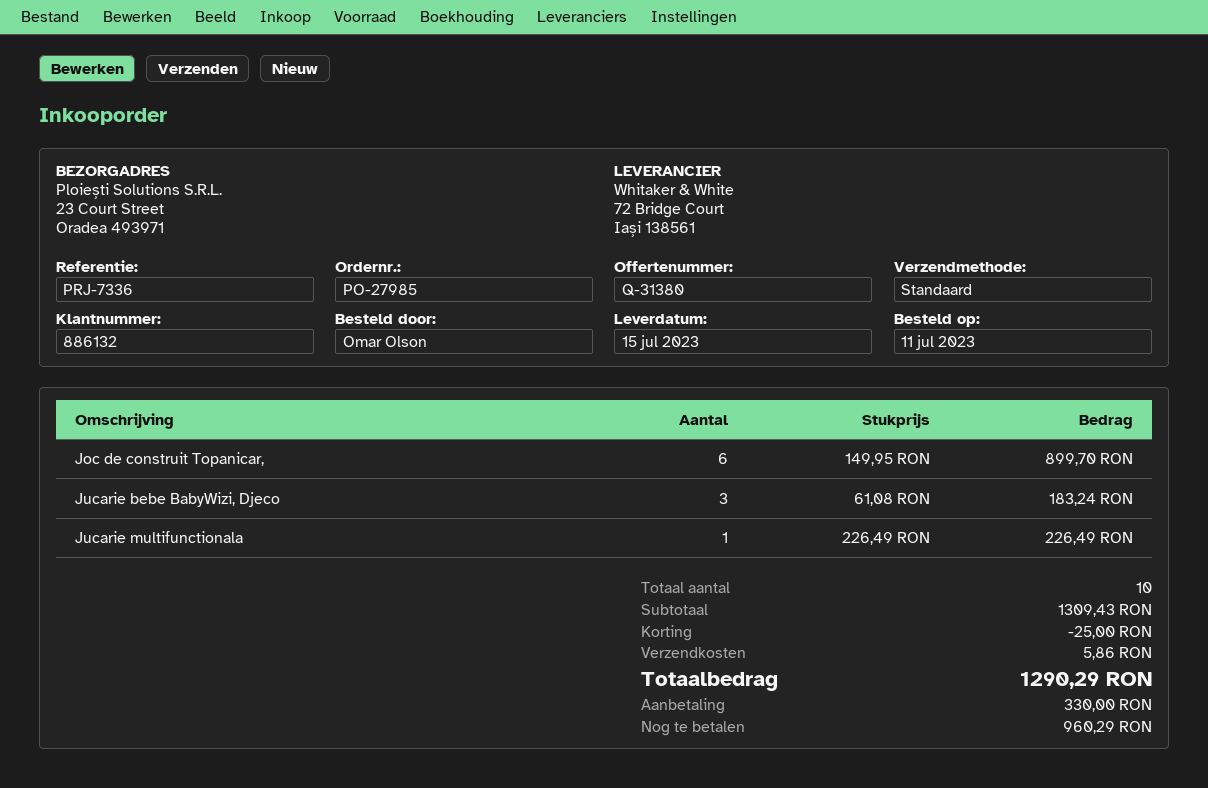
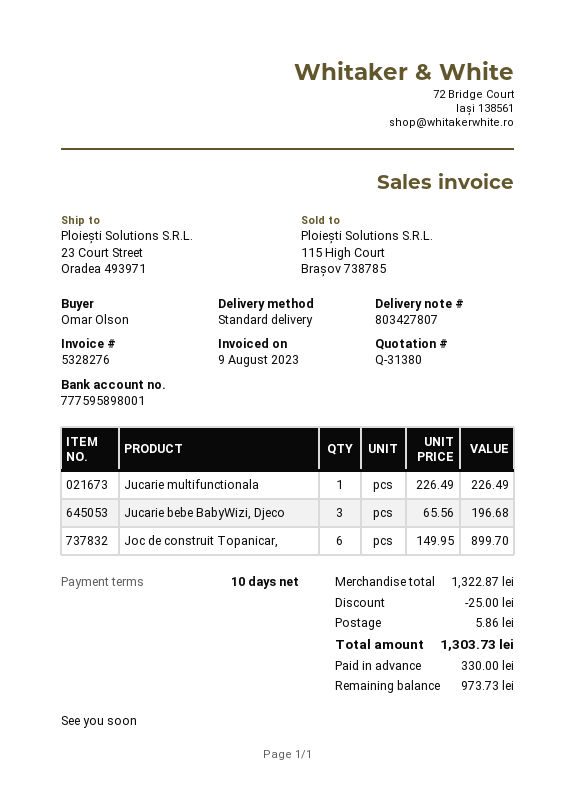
Jucarie bebe BabyWizi, Djeco: 3 x 61.08 = 183.24 -> 3 x 65.56 = 196.68
subtotal: 1309.43 -> 1322.87
total: 1290.29 -> 1303.73
balance: 960.29 -> 973.73

